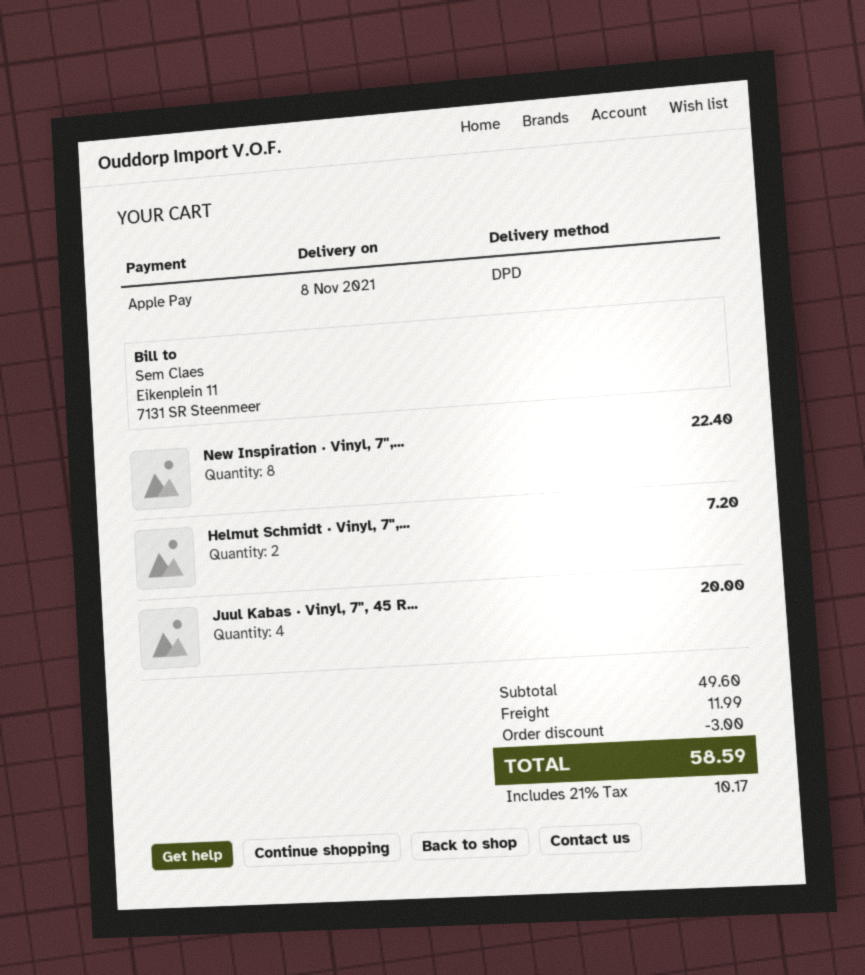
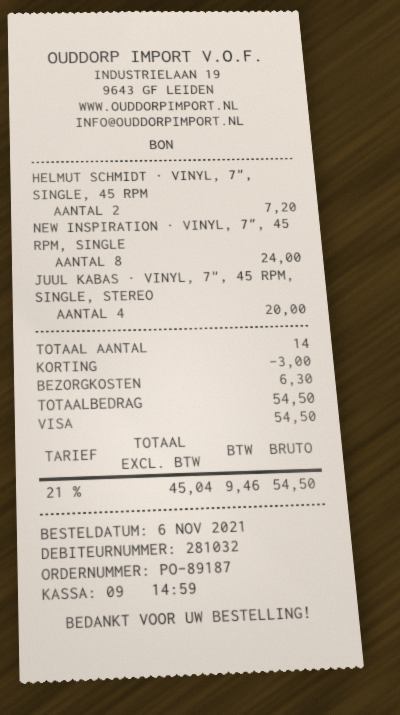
payment method: Apple Pay -> Visa
New Inspiration · Vinyl, 7",...: 8 for 22.40 -> 8 for 24.00
shipping: 11.99 -> 6.30
tax: 21% = 10.17 -> 21% = 9.46
total: 58.59 -> 54.50

